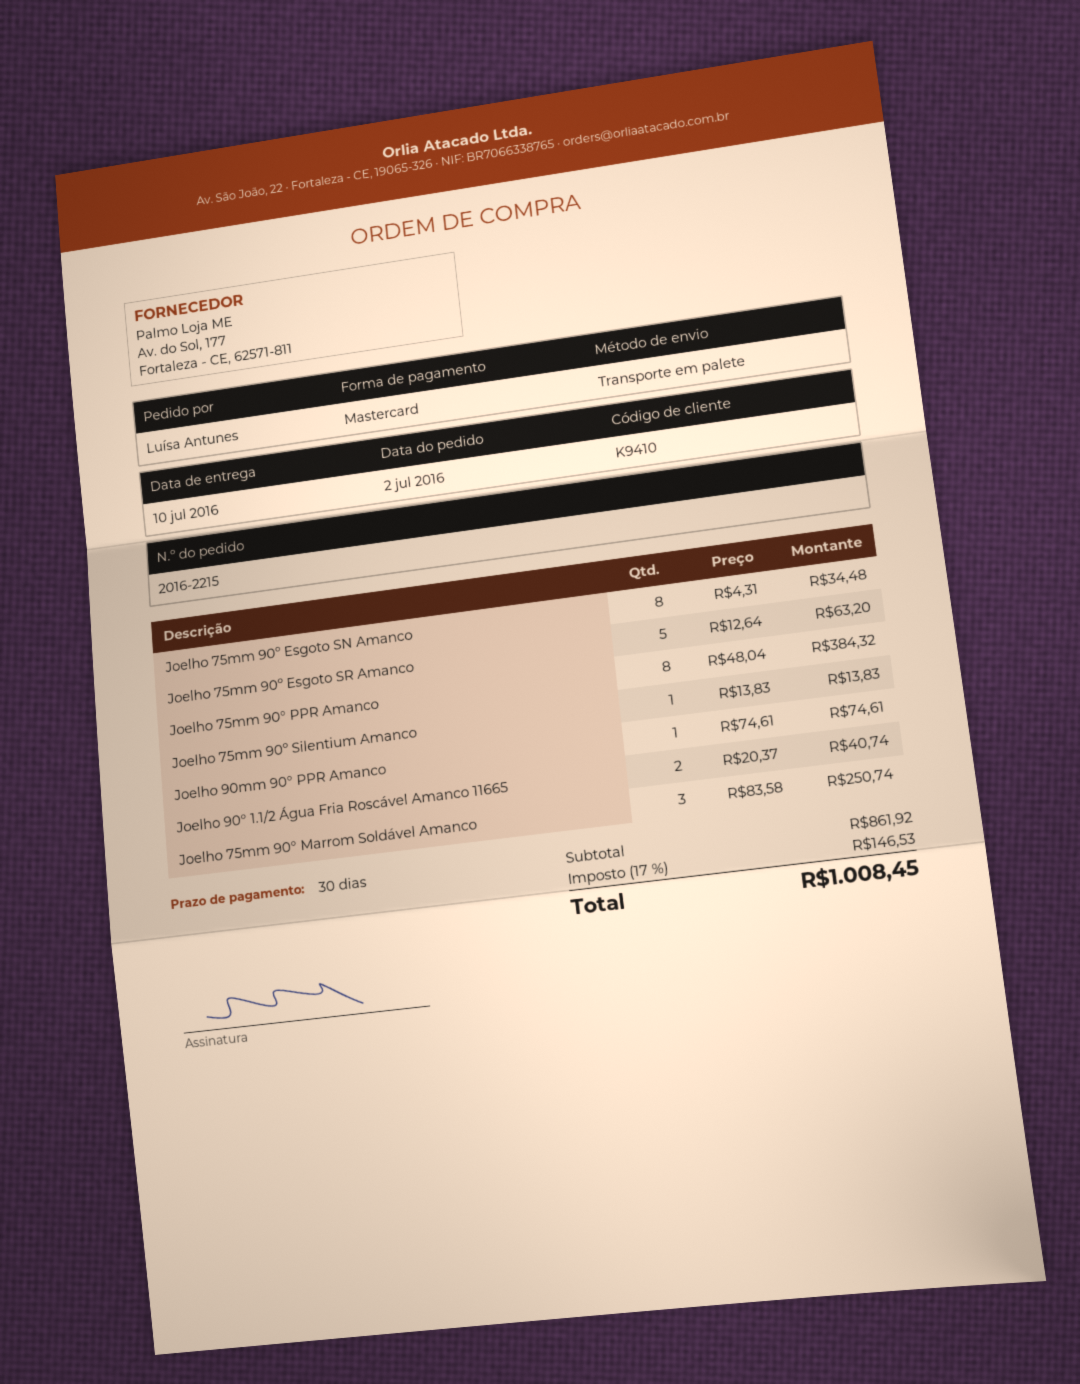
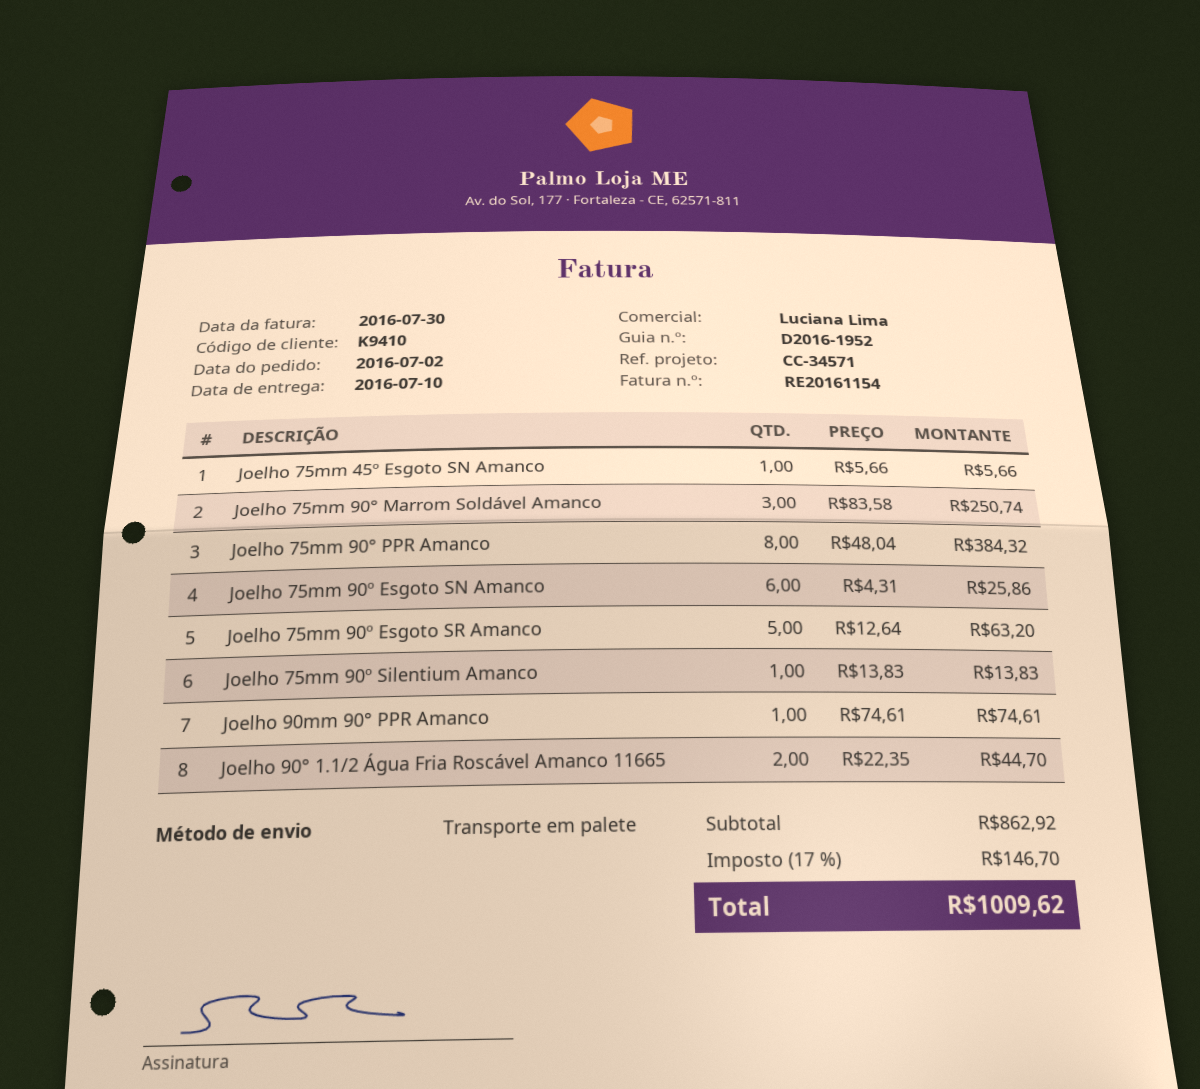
Joelho 75mm 90º Esgoto SN Amanco: 8 x 4.31 = 34.48 -> 6 x 4.31 = 25.86
Joelho 90° 1.1/2 Água Fria Roscável Amanco 11665: 2 x 20.37 = 40.74 -> 2 x 22.35 = 44.70
Joelho 75mm 45º Esgoto SN Amanco: none -> 1 x 5.66 = 5.66
subtotal: 861.92 -> 862.92
tax: 17% = 146.53 -> 17% = 146.70
total: 1008.45 -> 1009.62

